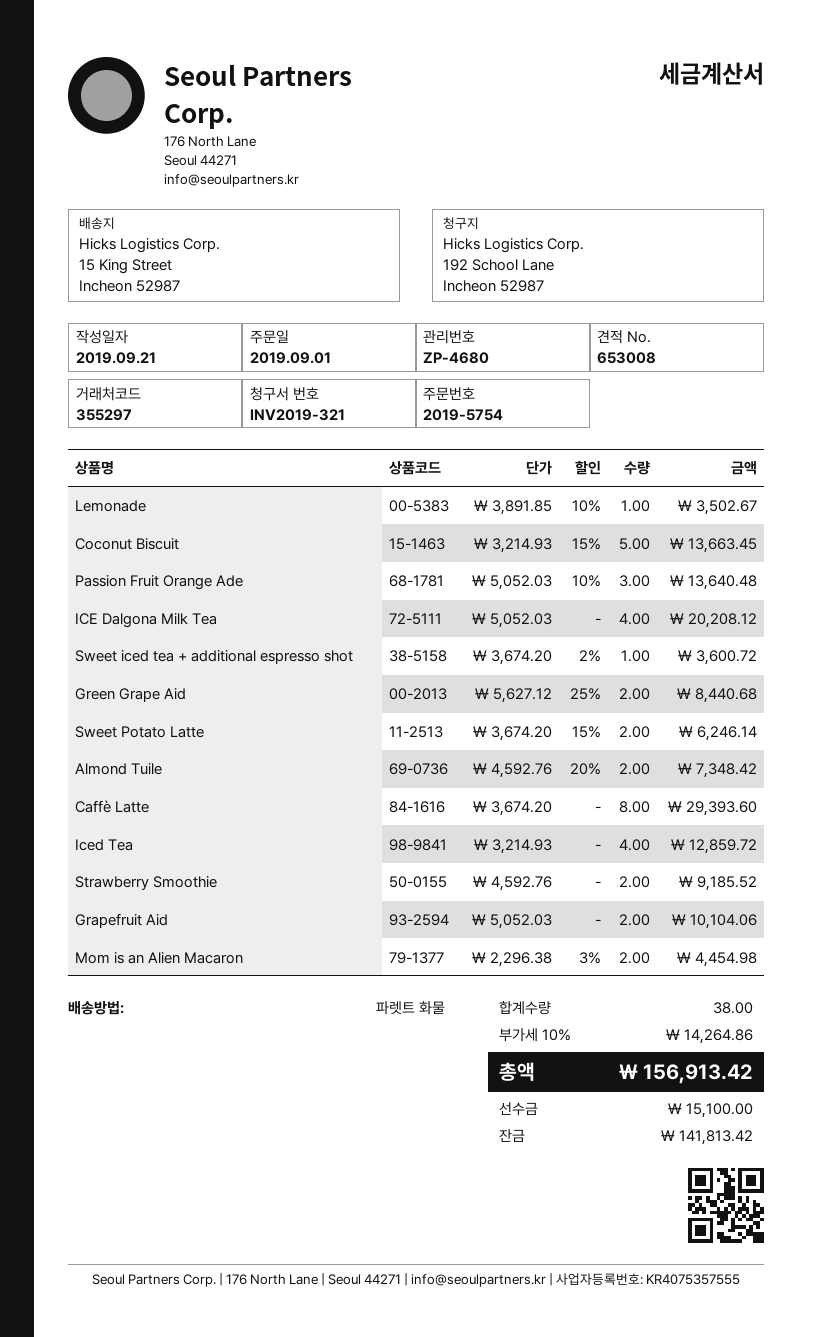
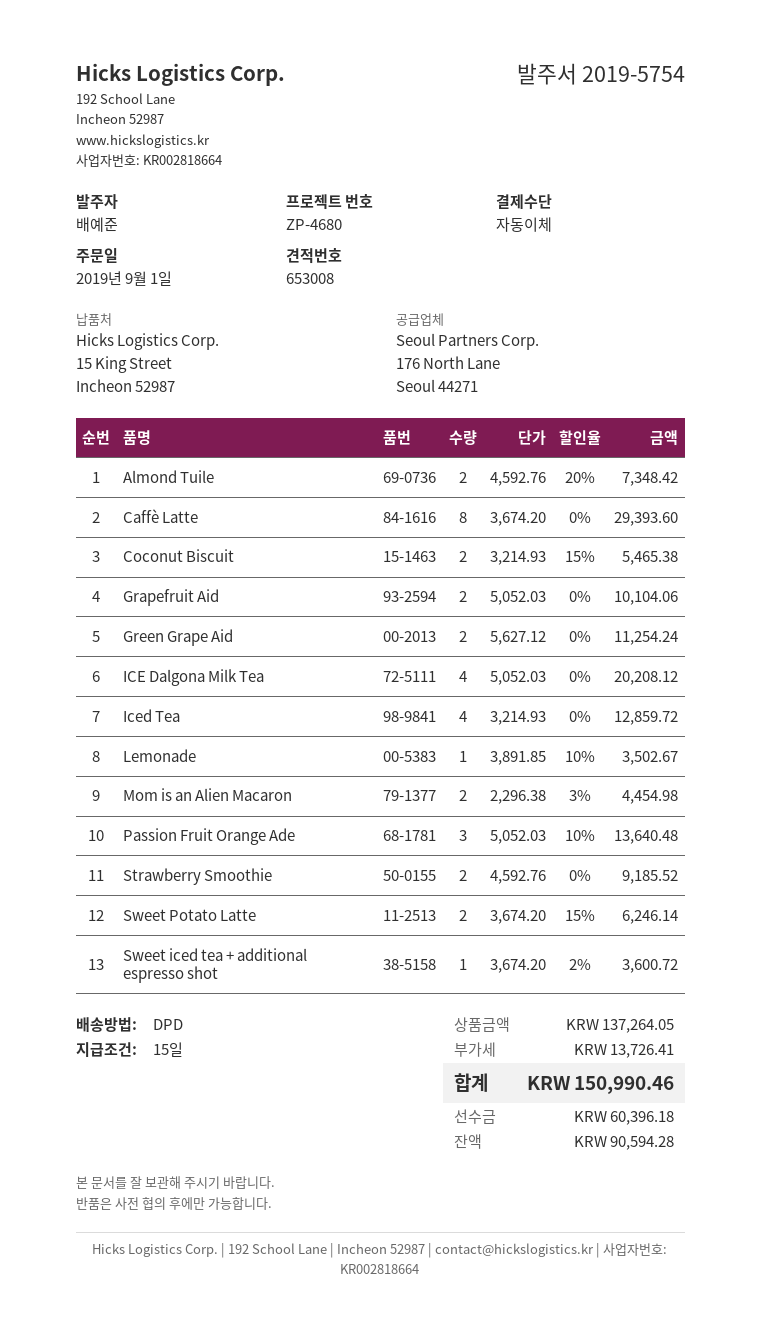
shipping method: pallet freight -> DPD
Coconut Biscuit: 5 x 3214.93 - 15% = 13663.45 -> 2 x 3214.93 - 15% = 5465.38
Green Grape Aid: 2 x 5627.12 - 25% = 8440.68 -> 2 x 5627.12 = 11254.24
tax: 14264.86 -> 13726.41
total: 156913.42 -> 150990.46
deposit: 15100.00 -> 60396.18
balance: 141813.42 -> 90594.28

